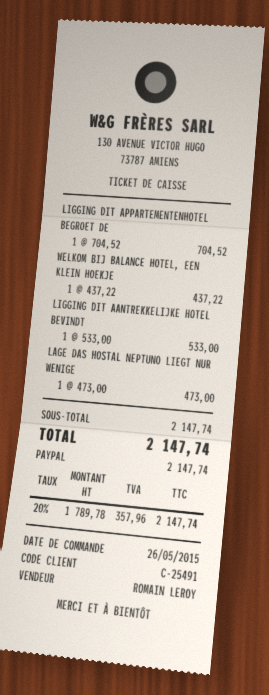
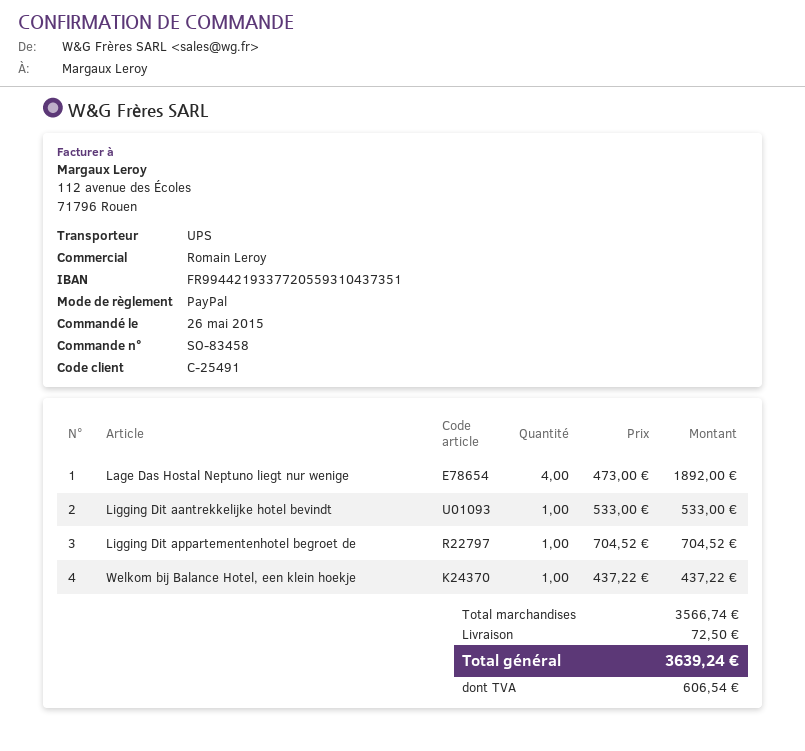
LAGE DAS HOSTAL NEPTUNO LIEGT NUR WENIGE: 1 x 473.00 = 473.00 -> 4 x 473.00 = 1892.00
subtotal: 2147.74 -> 3566.74
shipping: none -> 72.50
tax: 357.96 -> 606.54
total: 2147.74 -> 3639.24

